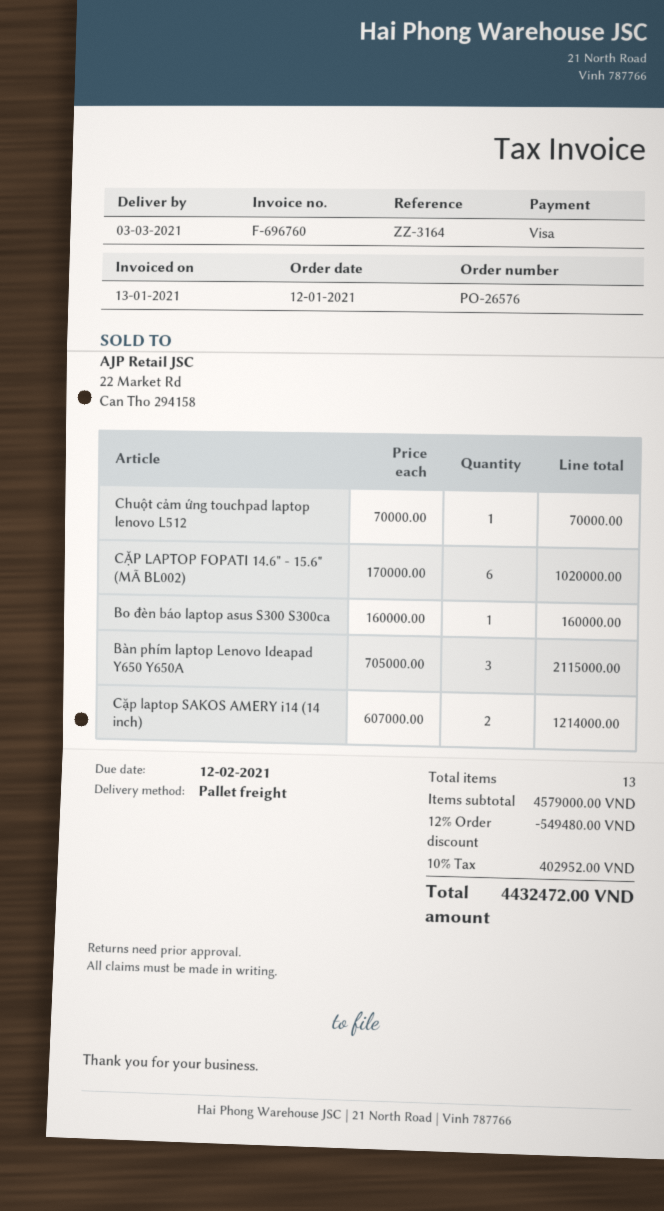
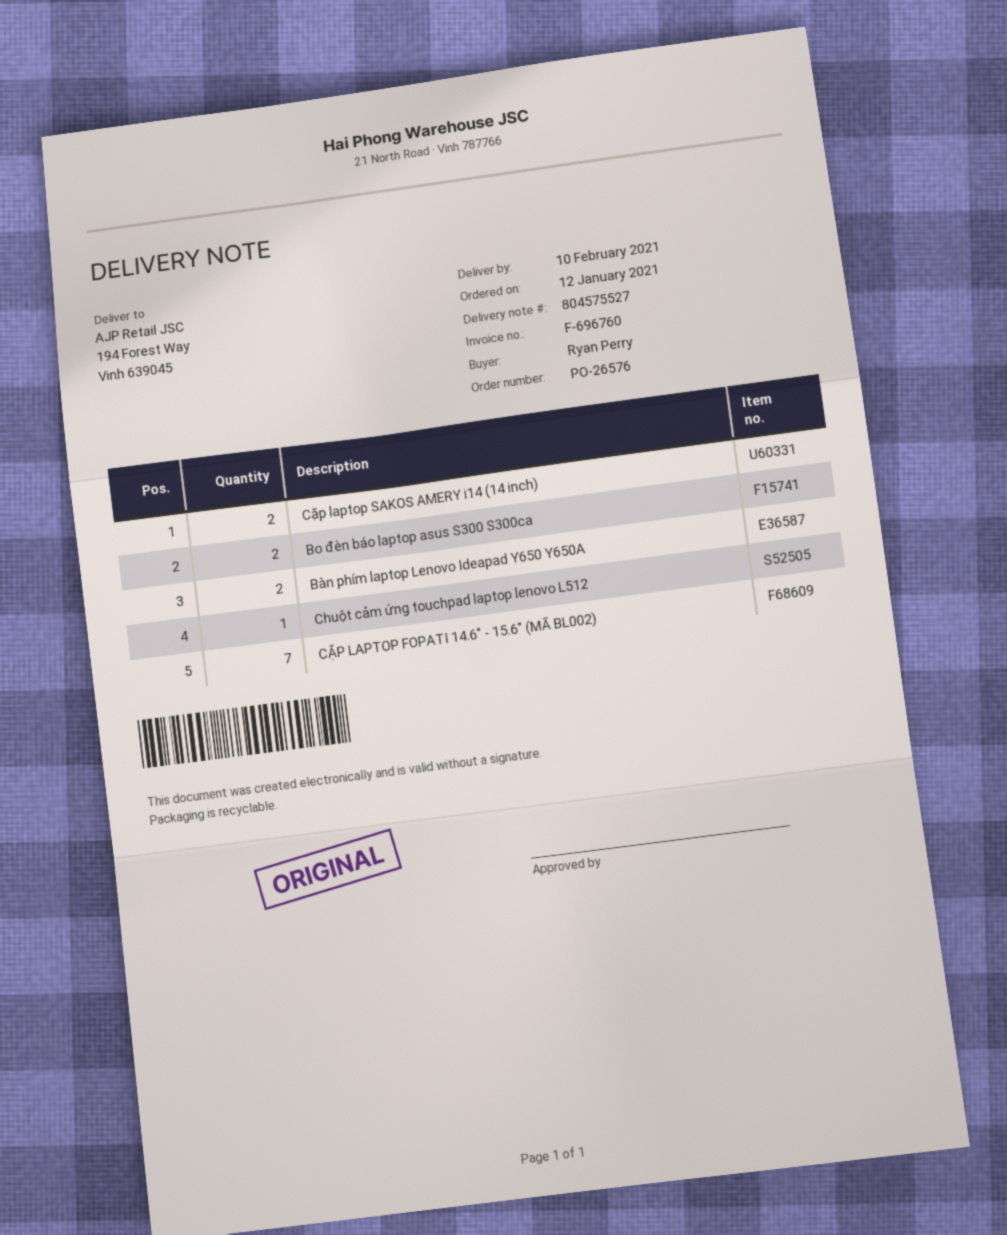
delivery date: 2021-03-03 -> 2021-02-10
CẶP LAPTOP FOPATI 14.6" - 15.6" (MÃ BL002): 6 -> 7
Bo đèn báo laptop asus S300 S300ca: 1 -> 2
Bàn phím laptop Lenovo Ideapad Y650 Y650A: 3 -> 2

